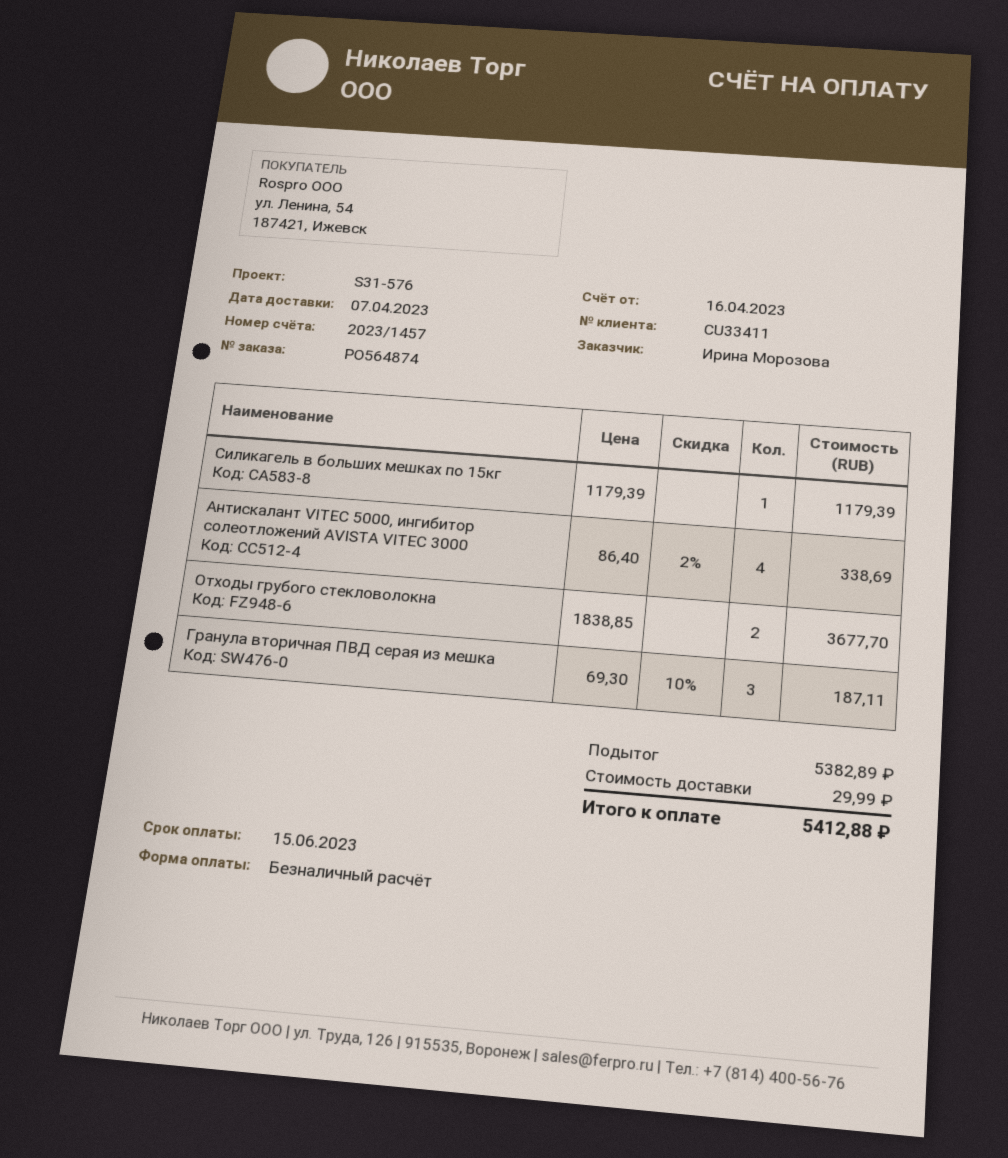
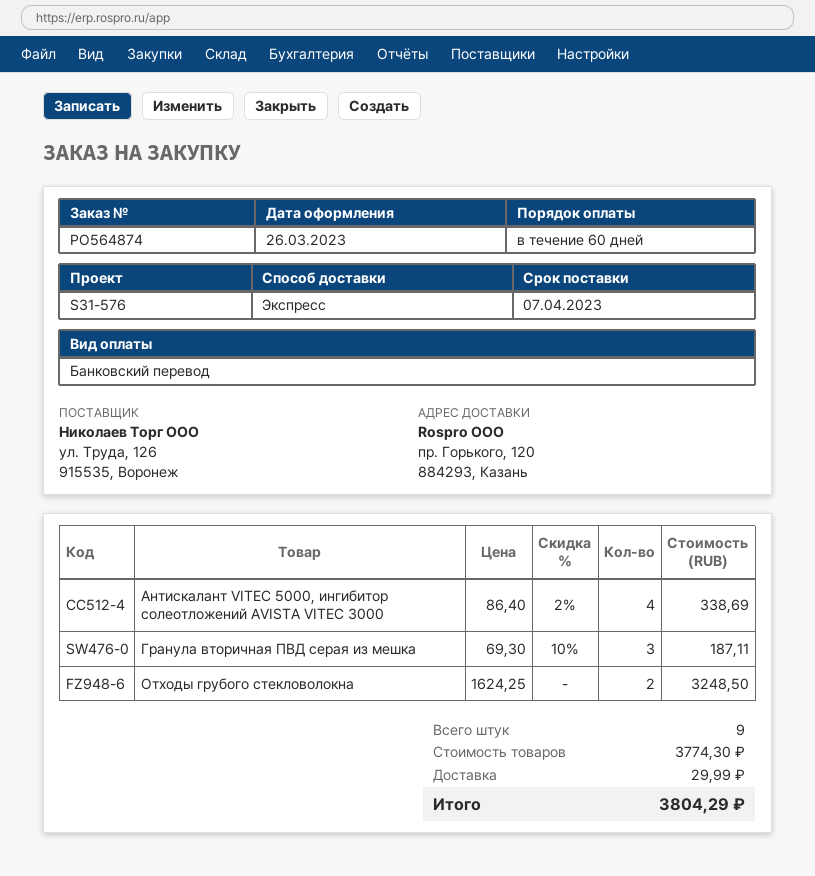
Силикагель в больших мешках по 15кг: 1 x 1179.39 = 1179.39 -> none
Отходы грубого стекловолокна: 2 x 1838.85 = 3677.70 -> 2 x 1624.25 = 3248.50
subtotal: 5382.89 -> 3774.30
total: 5412.88 -> 3804.29

